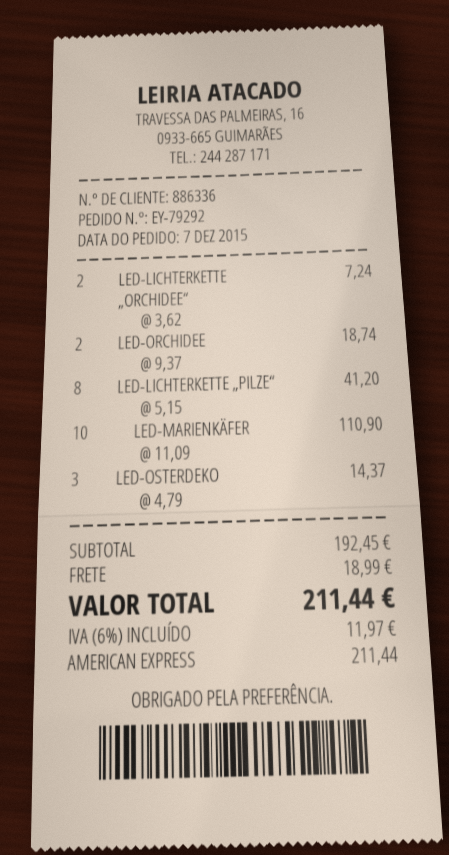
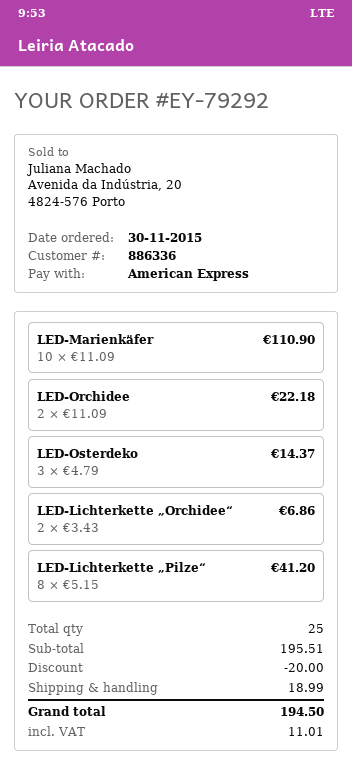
order date: 2015-12-07 -> 2015-11-30
LED-LICHTERKETTE „ORCHIDEE“: 2 x 3.62 = 7.24 -> 2 x 3.43 = 6.86
LED-ORCHIDEE: 2 x 9.37 = 18.74 -> 2 x 11.09 = 22.18
subtotal: 192.45 -> 195.51
discount: none -> 20.00
tax: 11.97 -> 11.01
total: 211.44 -> 194.50

